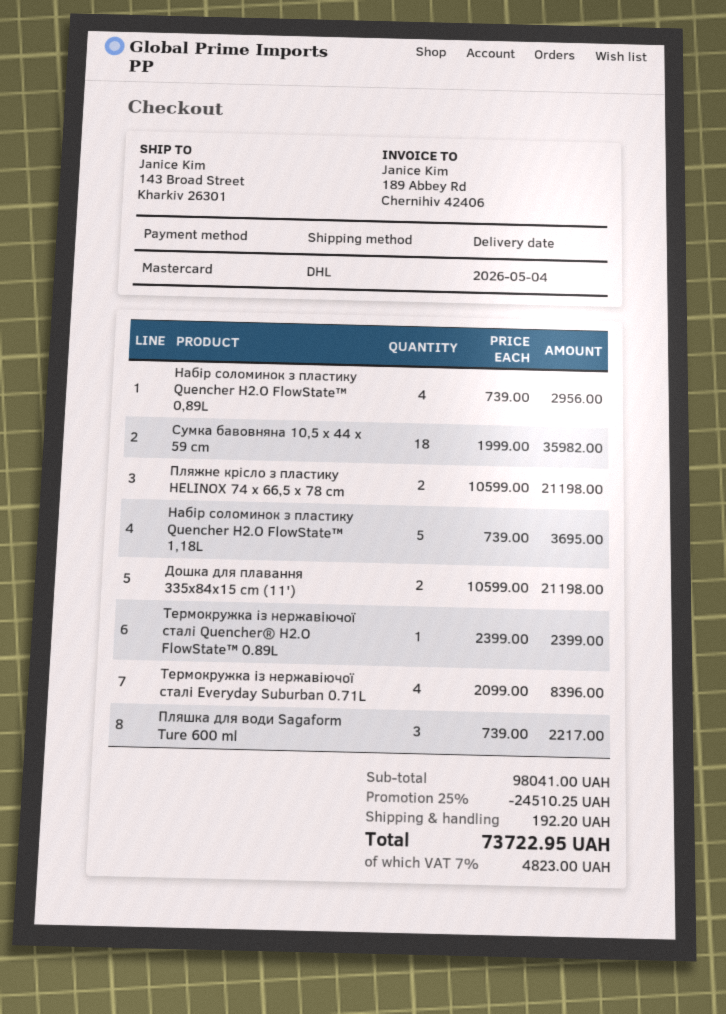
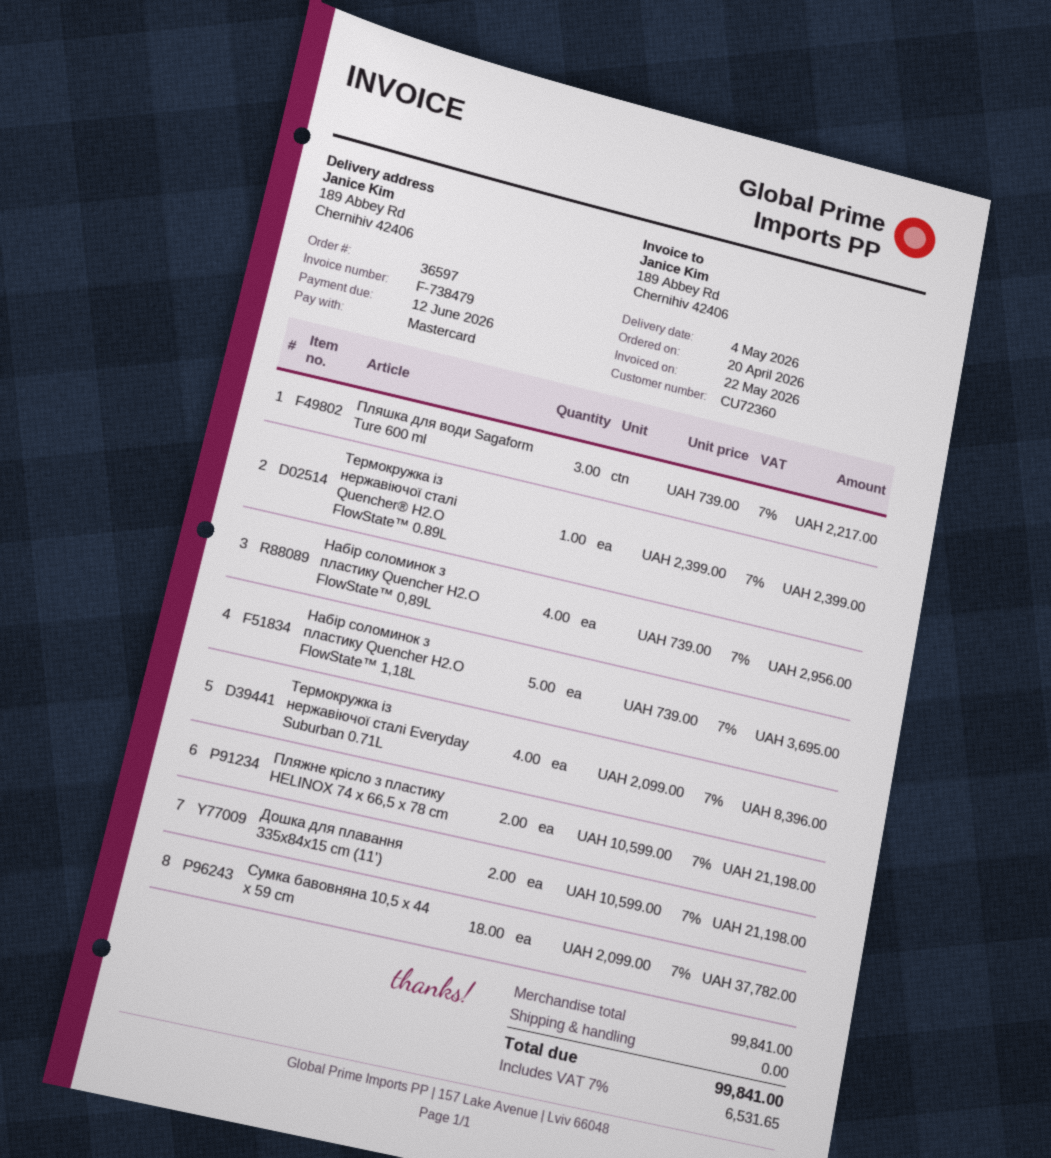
ship to: 143 Broad Street, Kharkiv 26301 -> 189 Abbey Rd, Chernihiv 42406
Сумка бавовняна 10,5 x 44 x 59 cm: 18 x 1999.00 = 35982.00 -> 18 x 2099.00 = 37782.00
subtotal: 98041.00 -> 99841.00
discount: 25% = 24510.25 -> none
shipping: 192.20 -> 0.00
tax: 7% = 4823.00 -> 7% = 6531.65
total: 73722.95 -> 99841.00

